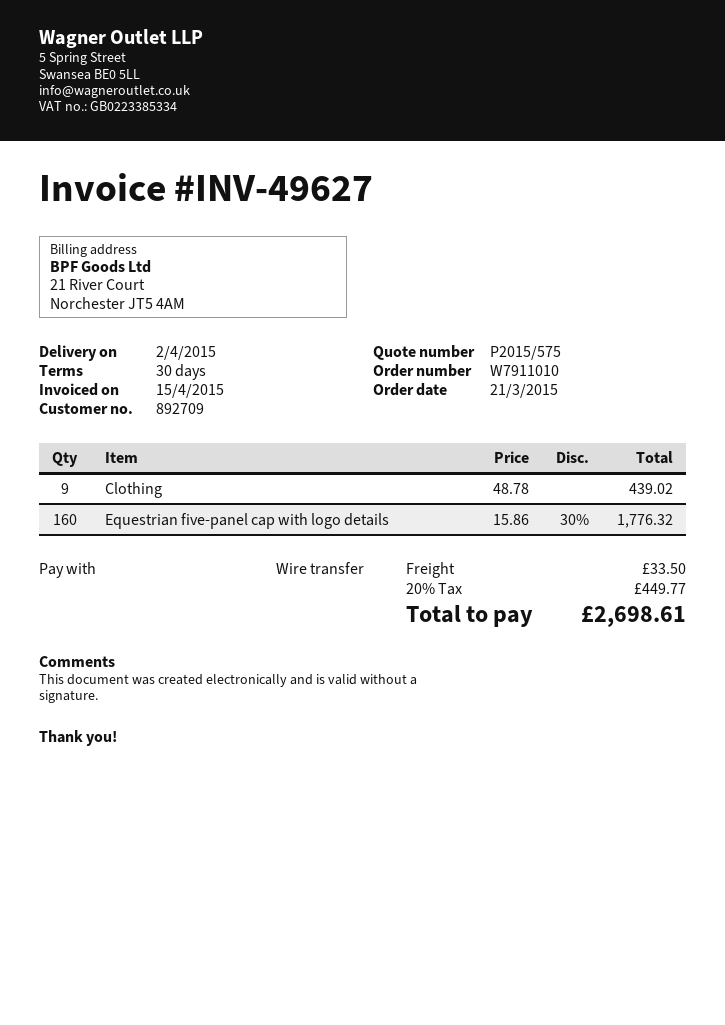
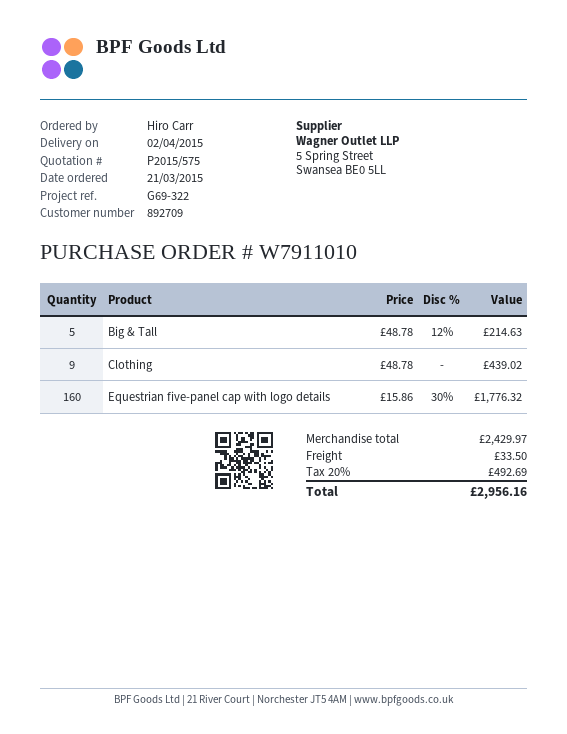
Big & Tall: none -> 5 x 48.78 - 12% = 214.63
tax: 20% = 449.77 -> 20% = 492.69
total: 2698.61 -> 2956.16

